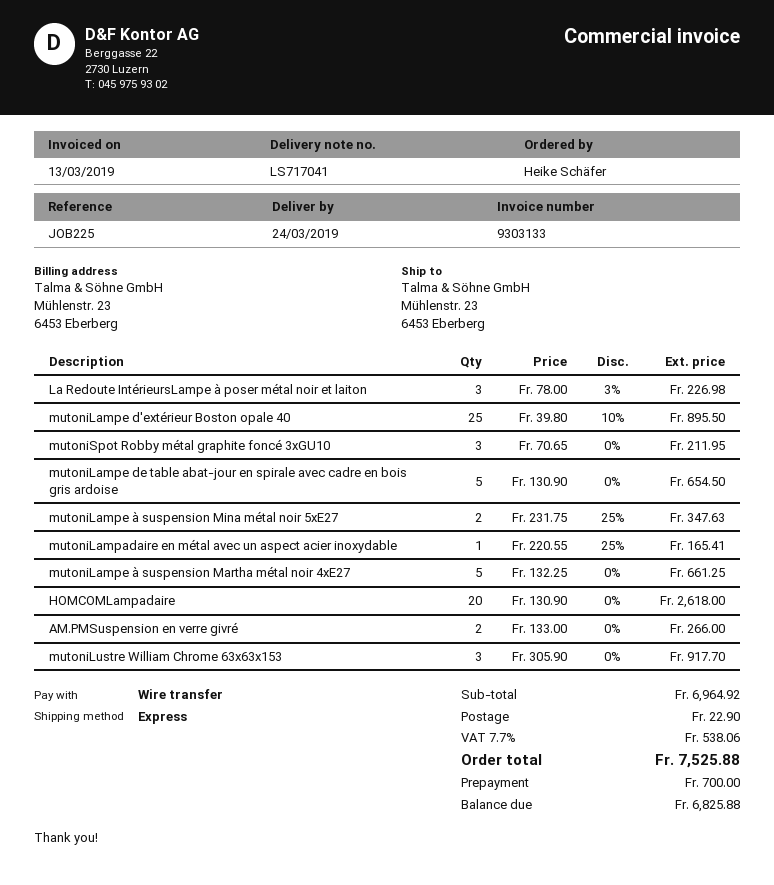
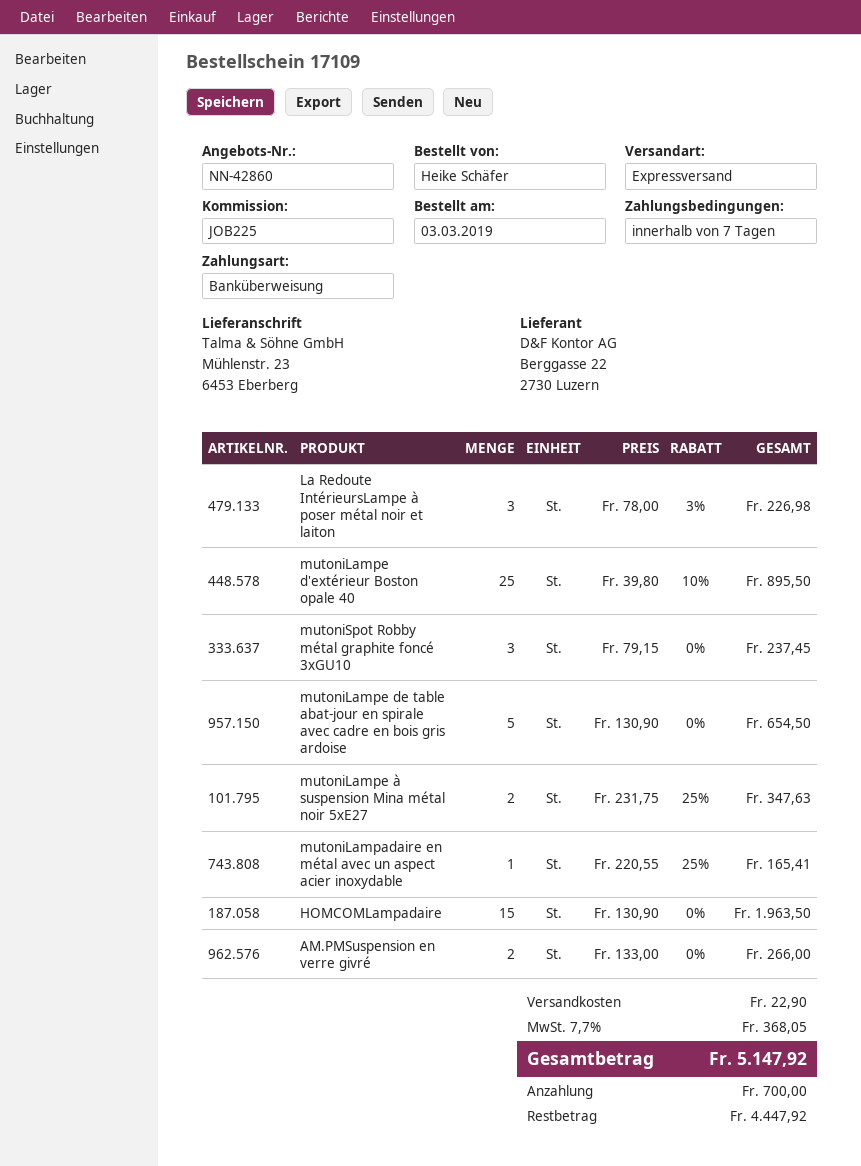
mutoniSpot Robby métal graphite foncé 3xGU10: 3 x 70.65 = 211.95 -> 3 x 79.15 = 237.45
mutoniLampe à suspension Martha métal noir 4xE27: 5 x 132.25 = 661.25 -> none
HOMCOMLampadaire: 20 x 130.90 = 2618.00 -> 15 x 130.90 = 1963.50
mutoniLustre William Chrome 63x63x153: 3 x 305.90 = 917.70 -> none
tax: 7.7% = 538.06 -> 7.7% = 368.05
total: 7525.88 -> 5147.92
balance: 6825.88 -> 4447.92

